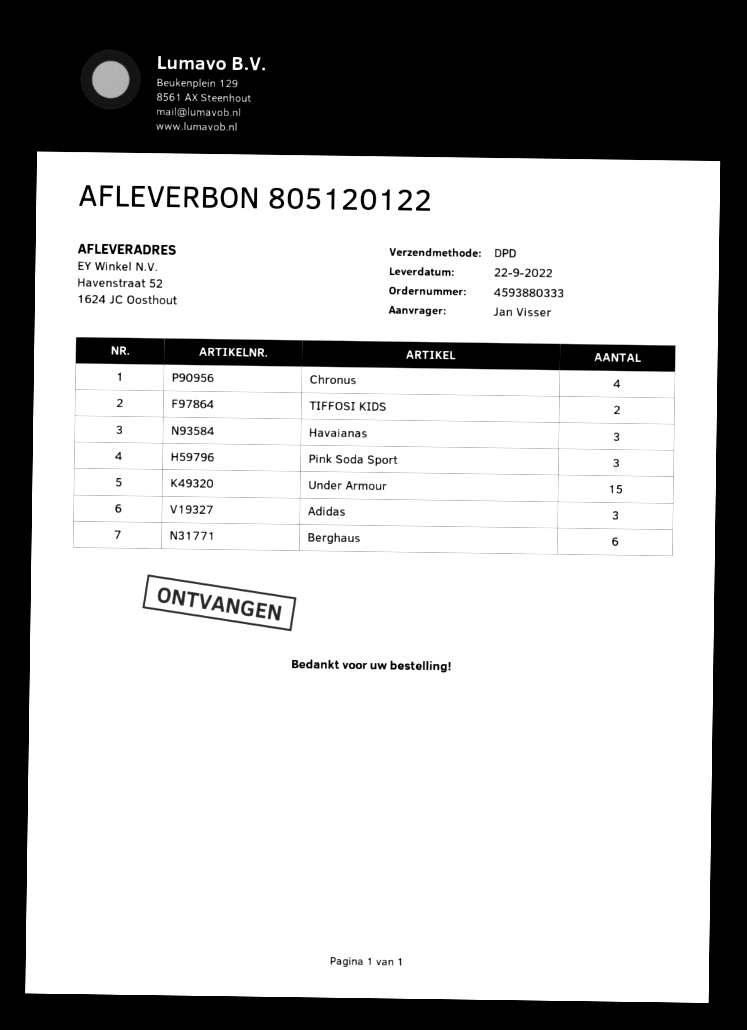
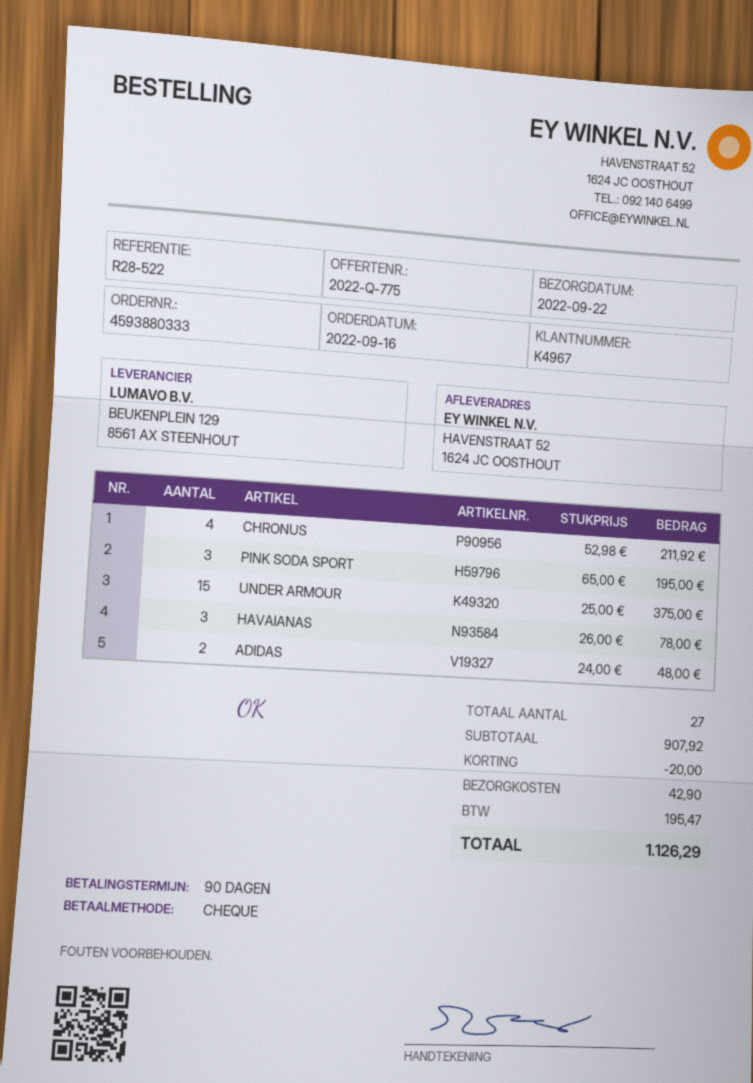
TIFFOSI KIDS: 2 -> none
Adidas: 3 -> 2
Berghaus: 6 -> none

